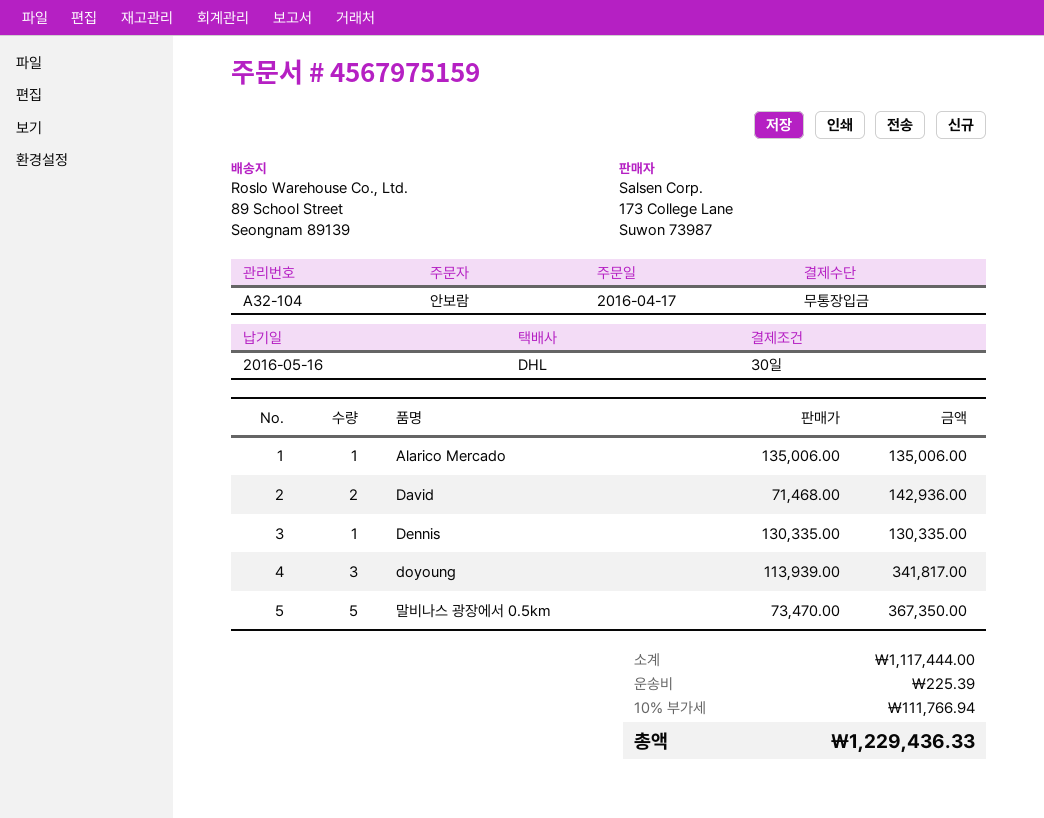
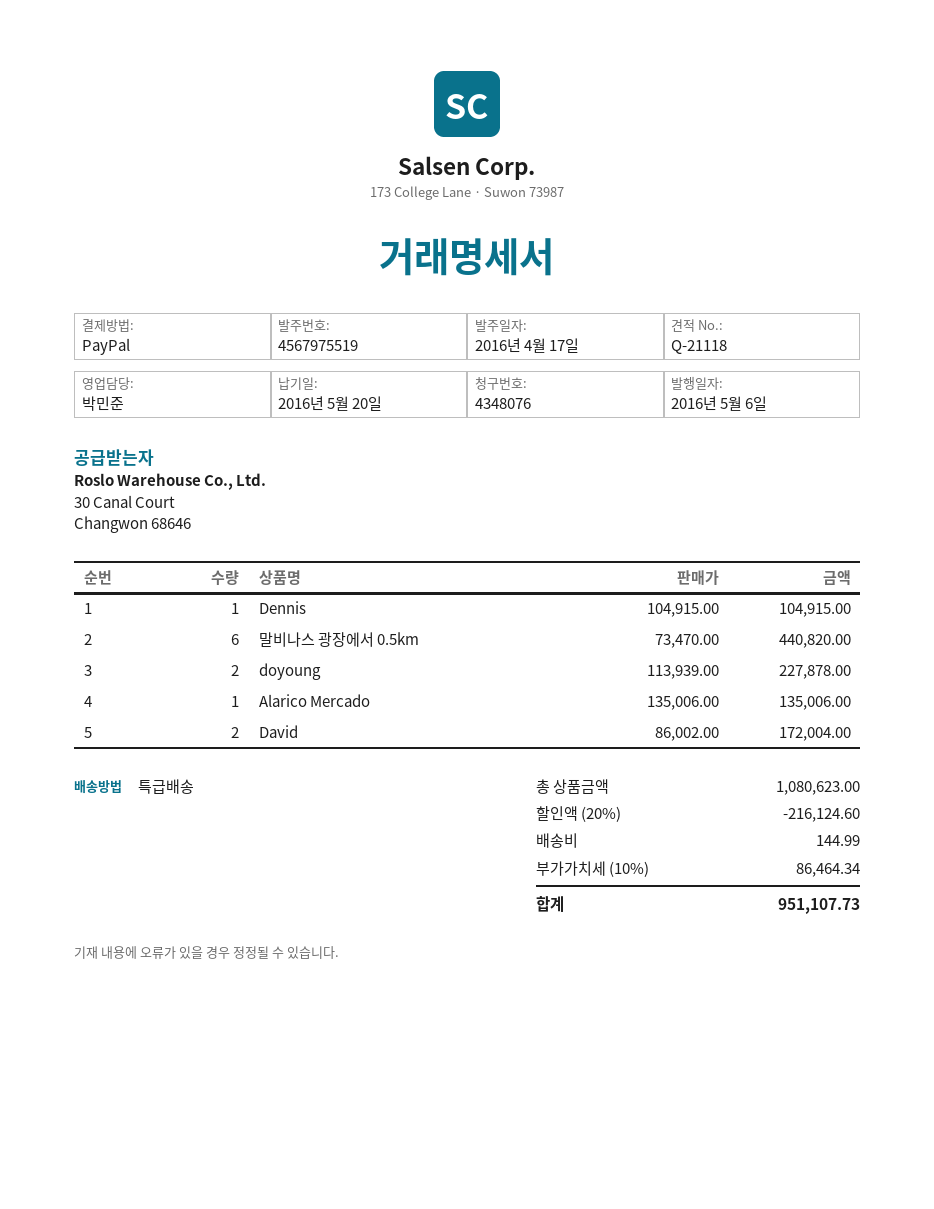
order number: 4567975159 -> 4567975519
delivery date: 2016-05-16 -> 2016-05-20
payment method: bank transfer -> PayPal
shipping method: DHL -> express
David: 2 x 71468.00 = 142936.00 -> 2 x 86002.00 = 172004.00
Dennis: 1 x 130335.00 = 130335.00 -> 1 x 104915.00 = 104915.00
doyoung: 3 x 113939.00 = 341817.00 -> 2 x 113939.00 = 227878.00
말비나스 광장에서 0.5km: 5 x 73470.00 = 367350.00 -> 6 x 73470.00 = 440820.00
subtotal: 1117444.00 -> 1080623.00
discount: none -> 20% = 216124.60
shipping: 225.39 -> 144.99
tax: 10% = 111766.94 -> 10% = 86464.34
total: 1229436.33 -> 951107.73

